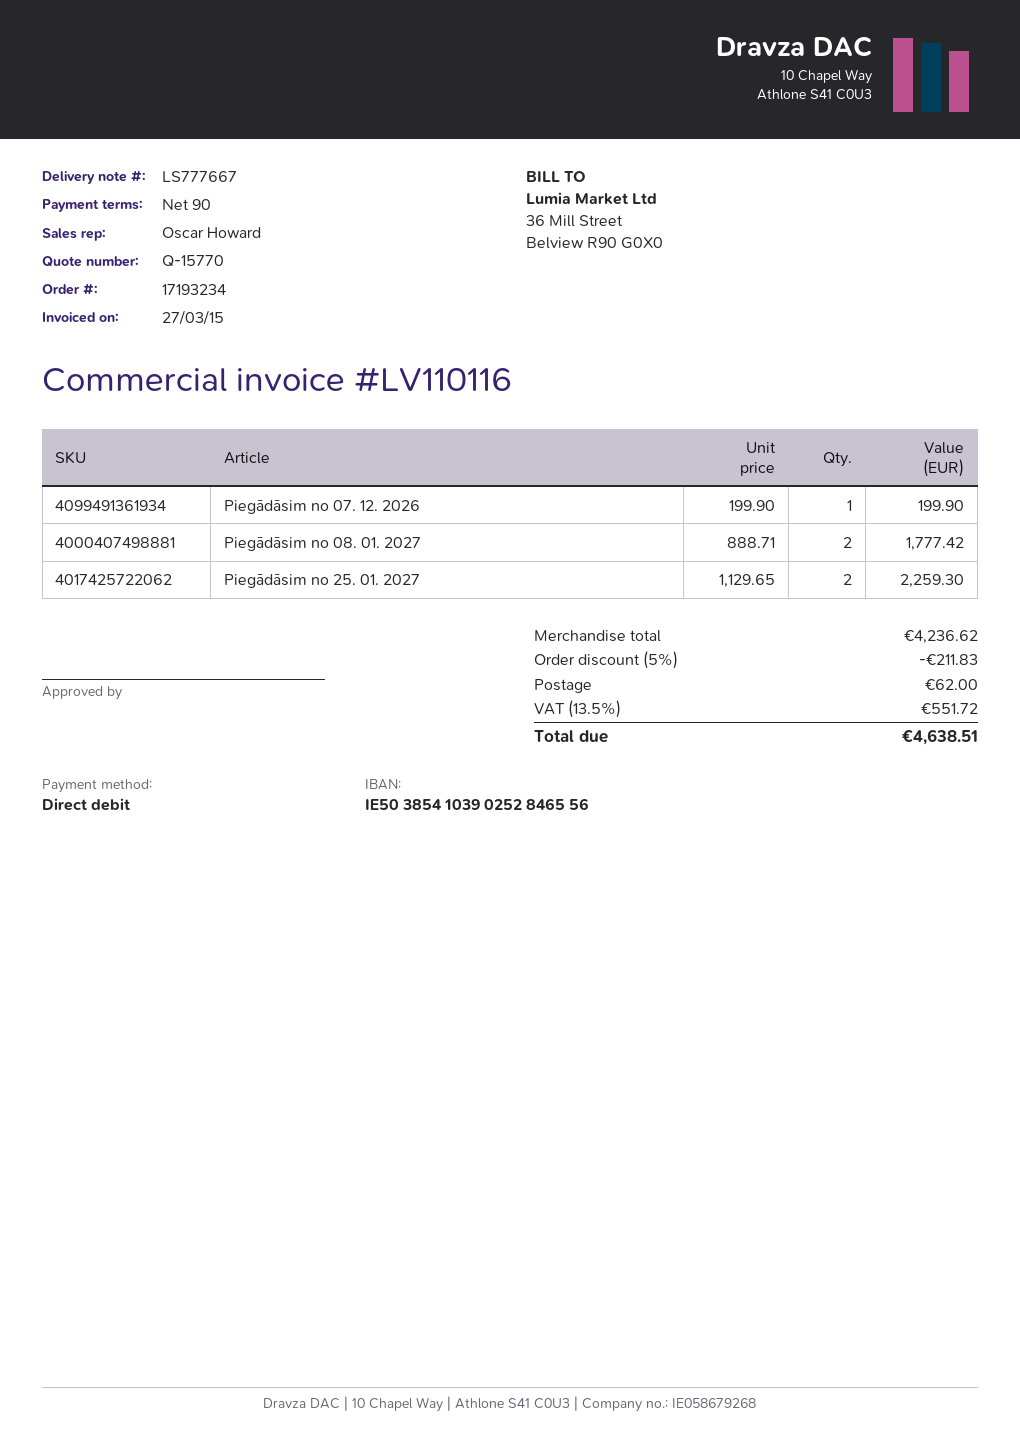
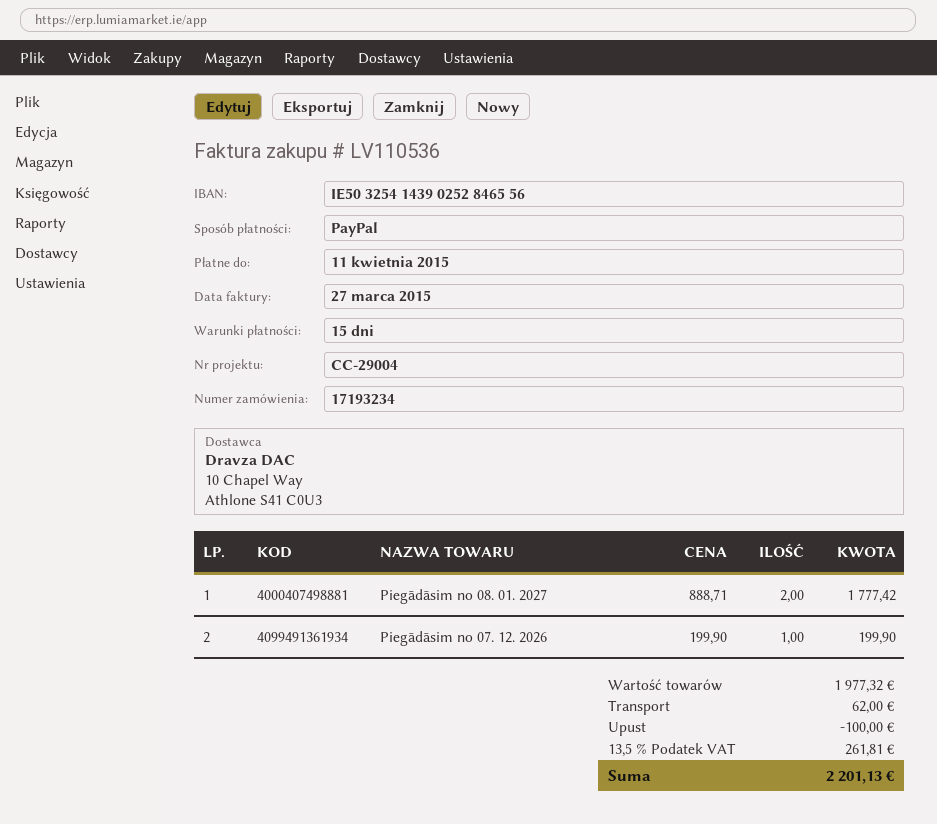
invoice number: LV110116 -> LV110536
payment terms: 90 days -> 15 days
payment method: direct debit -> PayPal
bank account: IE50385410390252846556 -> IE50325414390252846556
Piegādāsim no 25. 01. 2027: 2 x 1129.65 = 2259.30 -> none
subtotal: 4236.62 -> 1977.32
discount: 211.83 -> 100.00
tax: 13.5% = 551.72 -> 13.5% = 261.81
total: 4638.51 -> 2201.13

